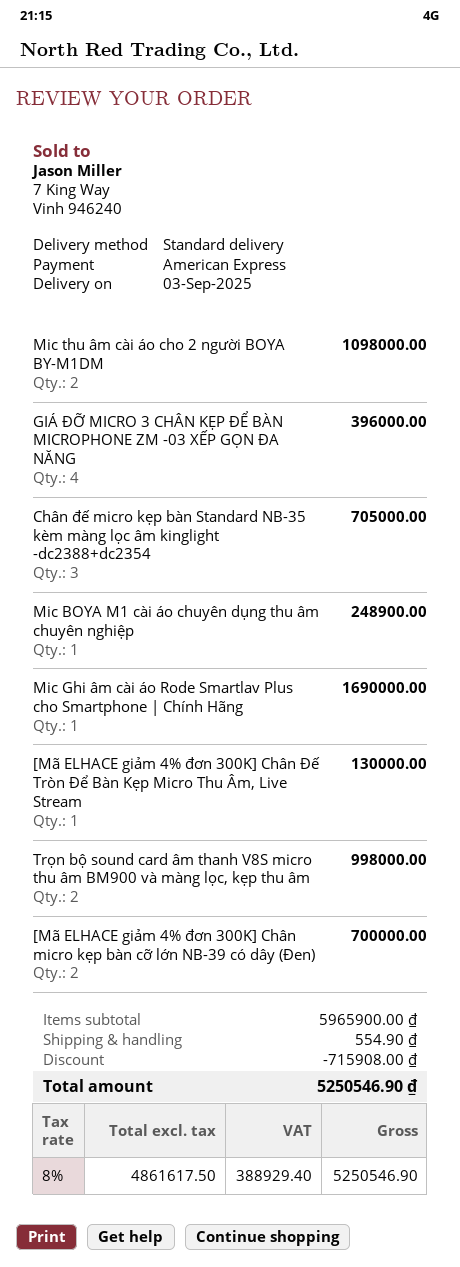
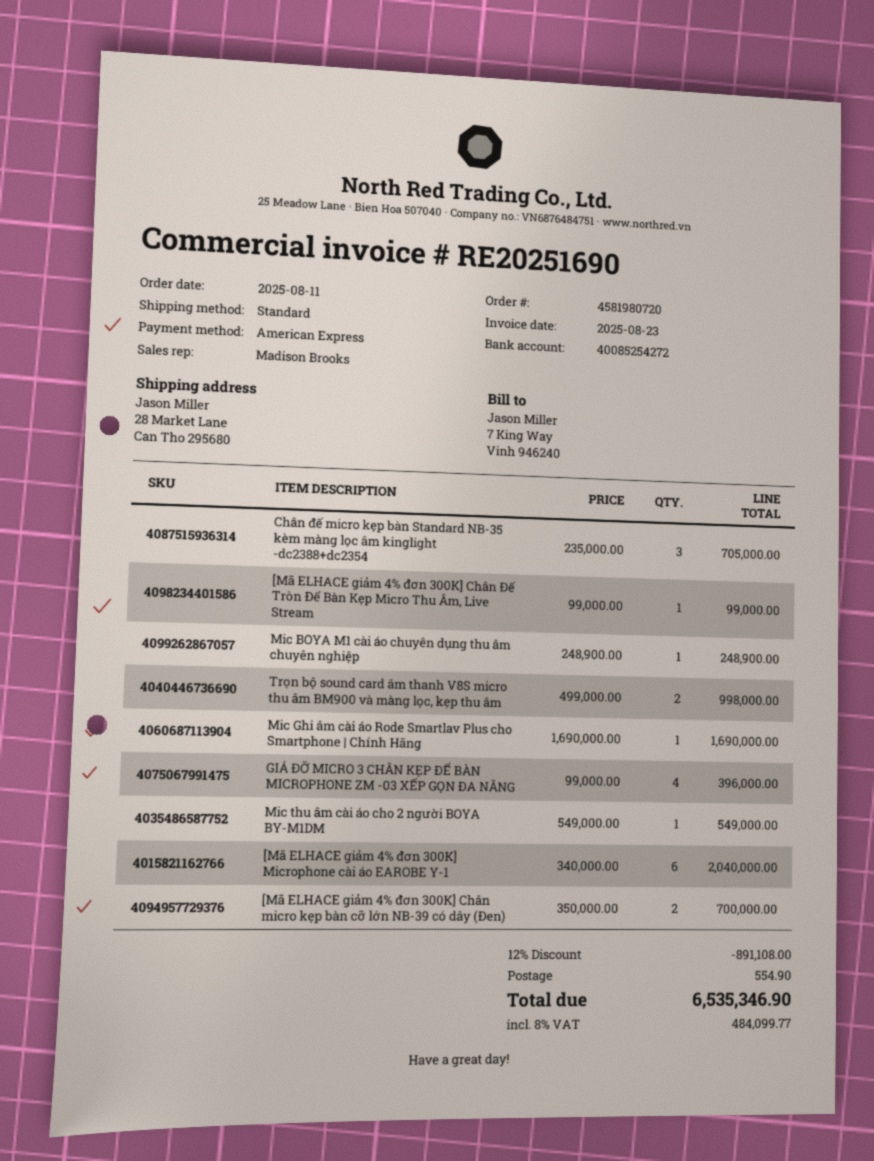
Mic thu âm cài áo cho 2 người BOYA BY-M1DM: 2 for 1098000.00 -> 1 for 549000.00
[Mã ELHACE giảm 4% đơn 300K] Chân Đế Tròn Để Bàn Kẹp Micro Thu Âm, Live Stream: 1 for 130000.00 -> 1 for 99000.00
[Mã ELHACE giảm 4% đơn 300K] Microphone cài áo EAROBE Y-1: none -> 6 for 2040000.00
discount: 715908.00 -> 891108.00
tax: 8% = 388929.40 -> 8% = 484099.77
total: 5250546.90 -> 6535346.90

